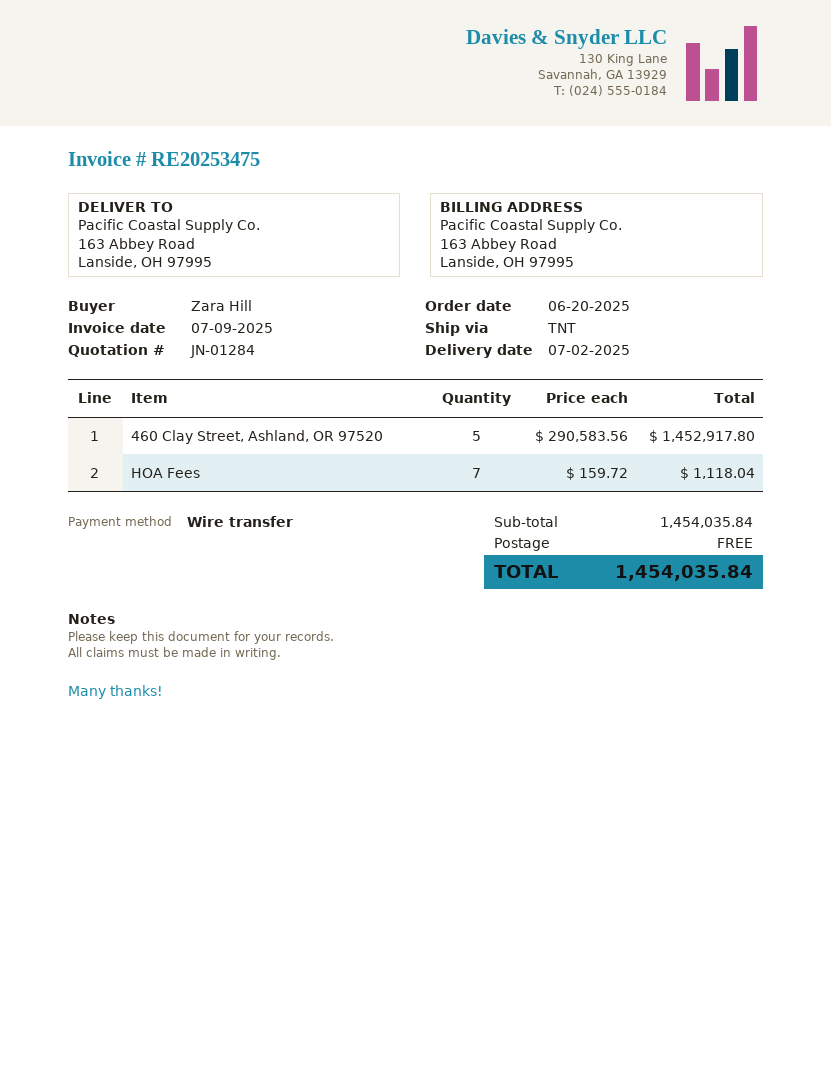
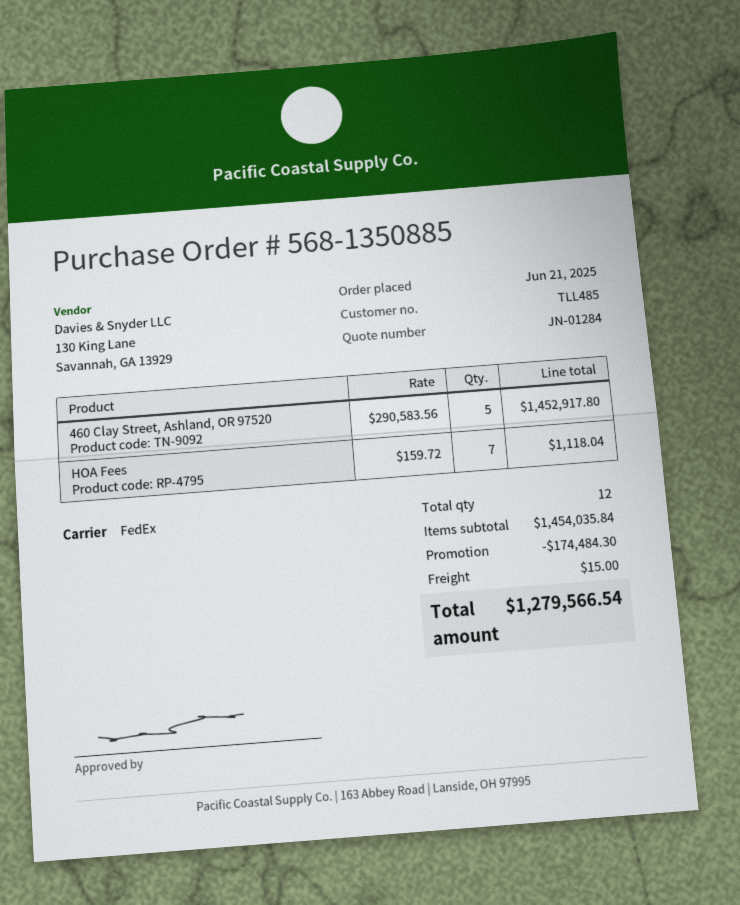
order date: 2025-06-20 -> 2025-06-21
shipping method: TNT -> FedEx
discount: none -> 174484.30
shipping: 0.00 -> 15.00
total: 1454035.84 -> 1279566.54

